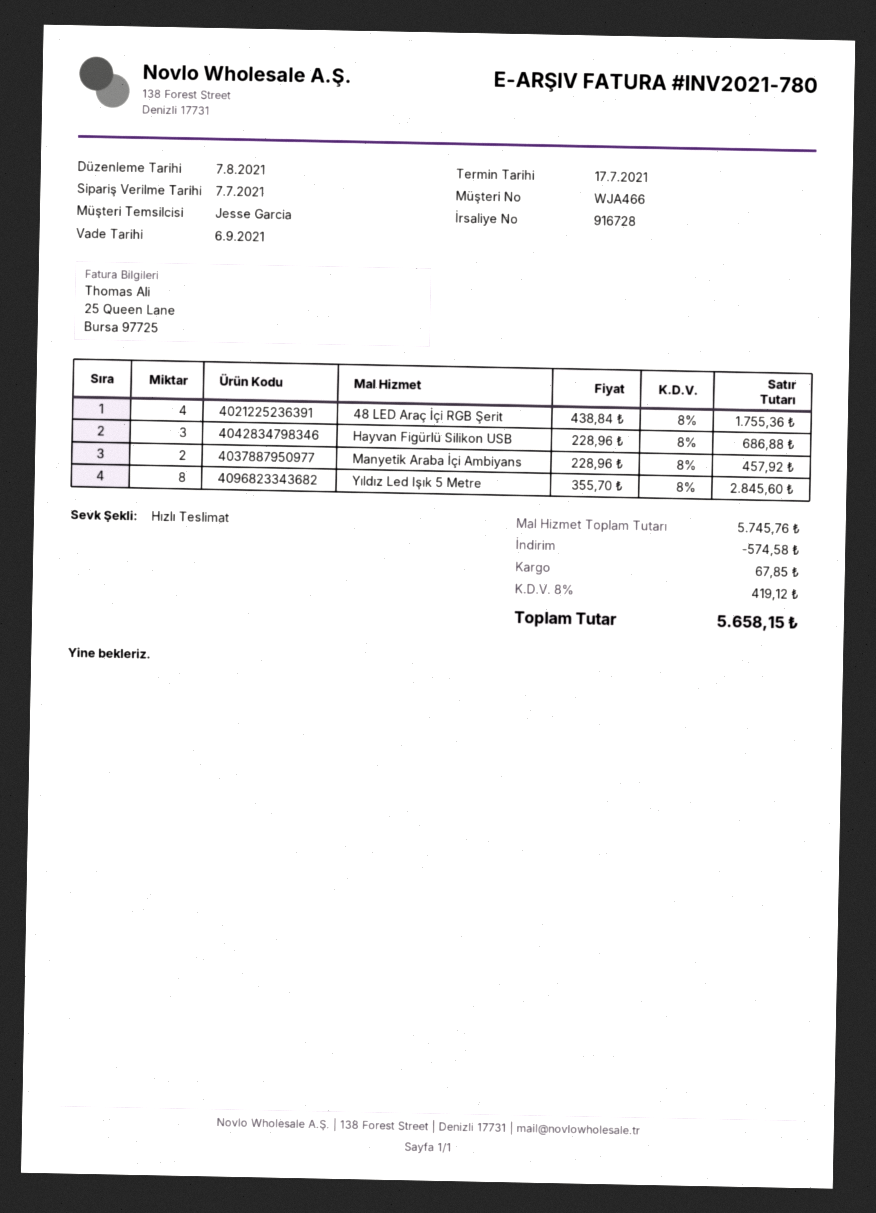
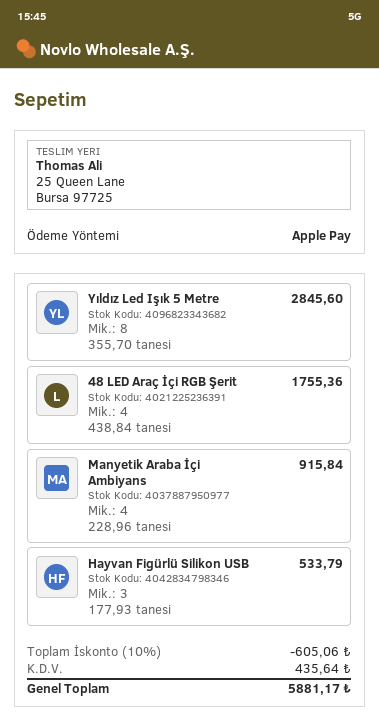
Hayvan Figürlü Silikon USB: 3 x 228.96 = 686.88 -> 3 x 177.93 = 533.79
Manyetik Araba İçi Ambiyans: 2 x 228.96 = 457.92 -> 4 x 228.96 = 915.84
discount: 574.58 -> 605.06
shipping: 67.85 -> none
tax: 419.12 -> 435.64
total: 5658.15 -> 5881.17

